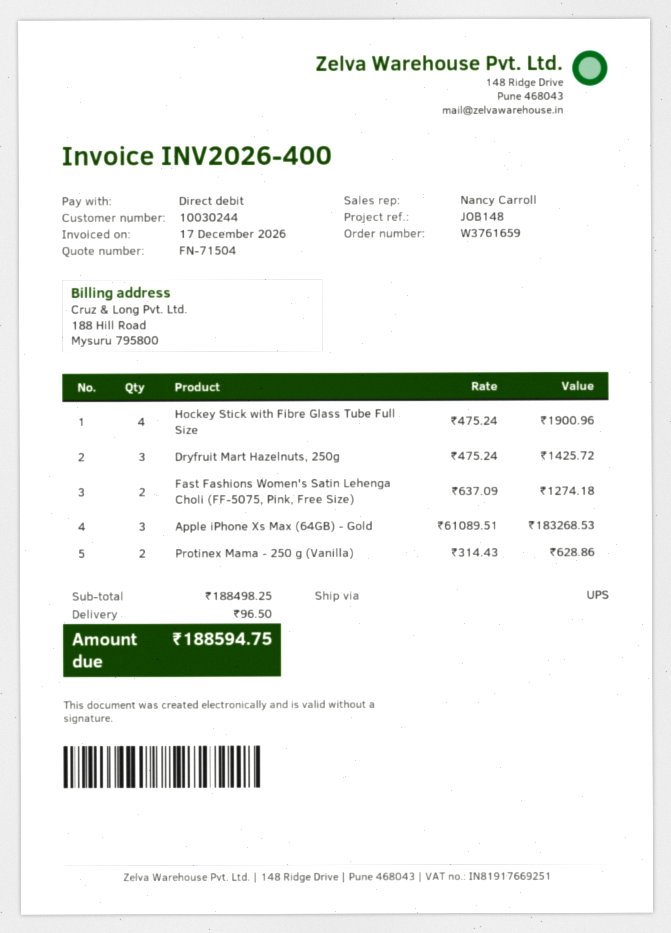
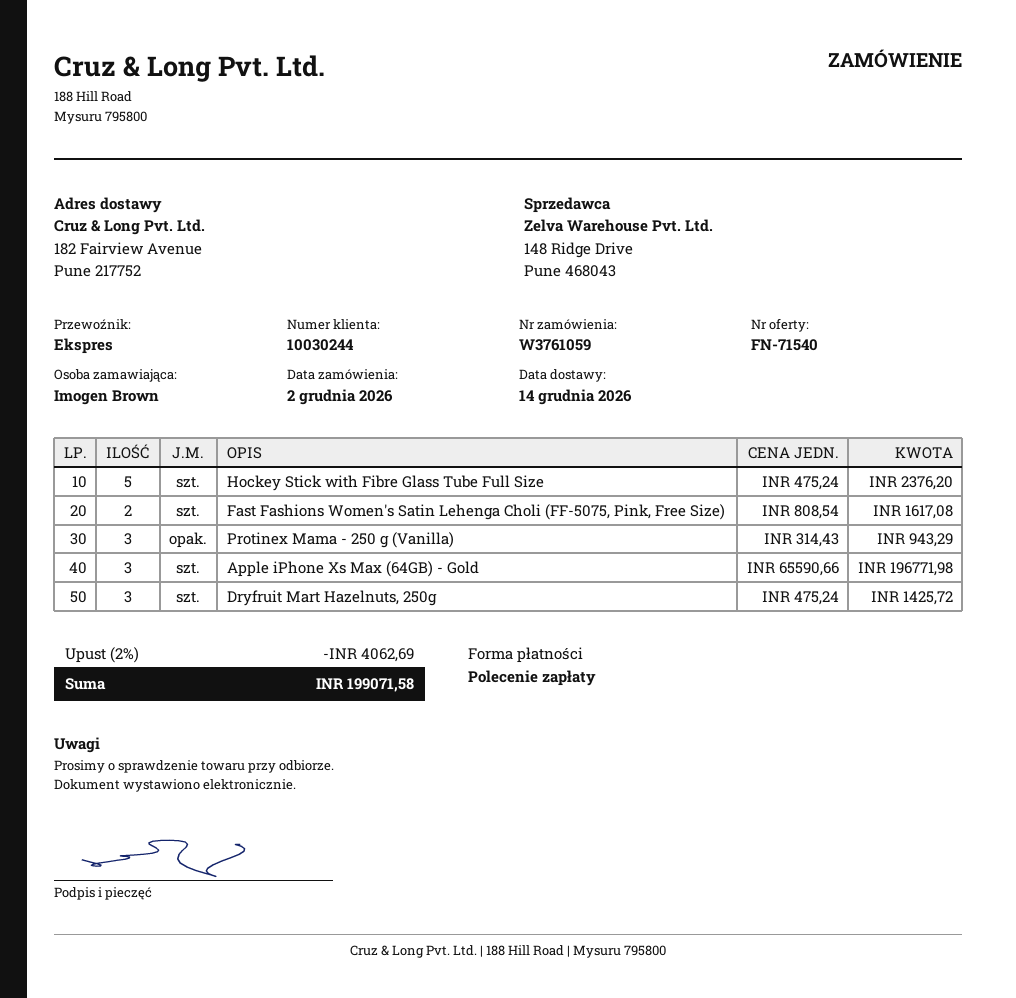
quote number: FN-71504 -> FN-71540
order number: W3761659 -> W3761059
shipping method: UPS -> express
Hockey Stick with Fibre Glass Tube Full Size: 4 x 475.24 = 1900.96 -> 5 x 475.24 = 2376.20
Fast Fashions Women's Satin Lehenga Choli (FF-5075, Pink, Free Size): 2 x 637.09 = 1274.18 -> 2 x 808.54 = 1617.08
Apple iPhone Xs Max (64GB) - Gold: 3 x 61089.51 = 183268.53 -> 3 x 65590.66 = 196771.98
Protinex Mama - 250 g (Vanilla): 2 x 314.43 = 628.86 -> 3 x 314.43 = 943.29
discount: none -> 2% = 4062.69
shipping: 96.50 -> none
total: 188594.75 -> 199071.58

